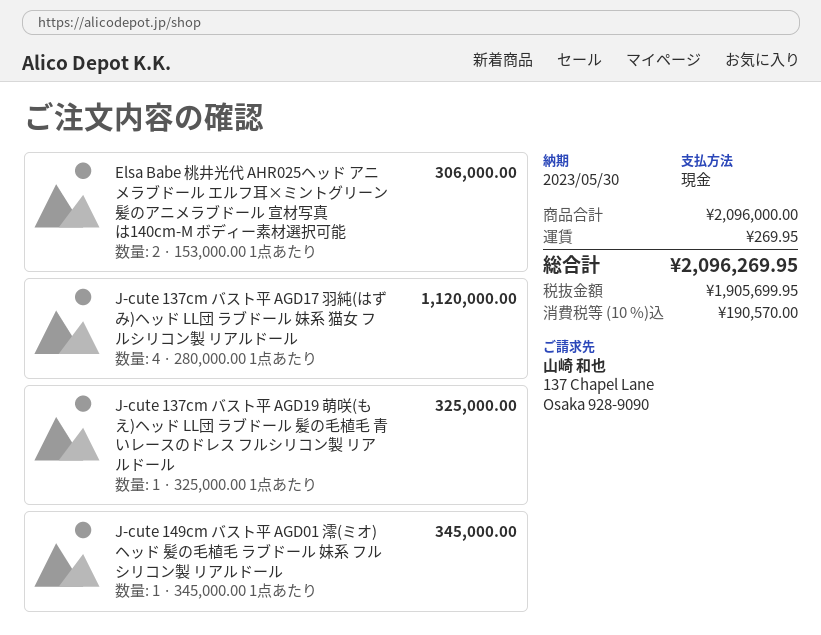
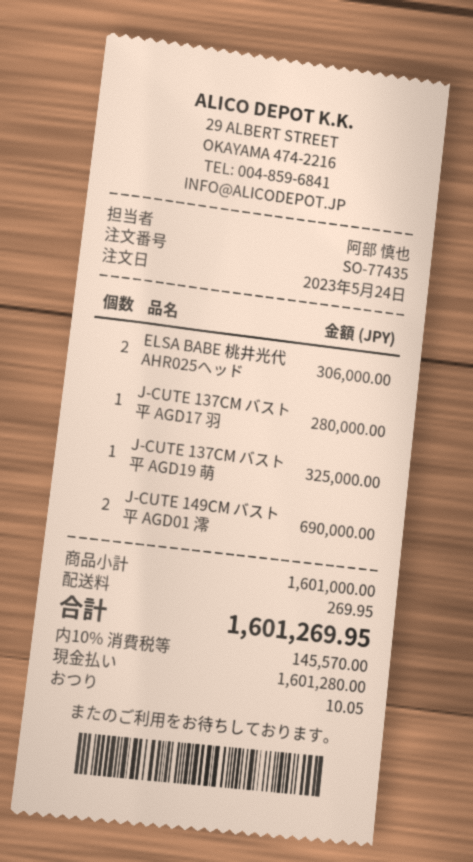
J-cute 137cm バスト平 AGD17 羽純(はずみ)ヘッド LL団 ラブドール 妹系 猫女 フルシリコン製 リアルドール: 4 for 1120000.00 -> 1 for 280000.00
J-cute 149cm バスト平 AGD01 澪(ミオ)ヘッド 髪の毛植毛 ラブドール 妹系 フルシリコン製 リアルドール: 1 for 345000.00 -> 2 for 690000.00
subtotal: 2096000.00 -> 1601000.00
tax: 10% = 190570.00 -> 10% = 145570.00
total: 2096269.95 -> 1601269.95

